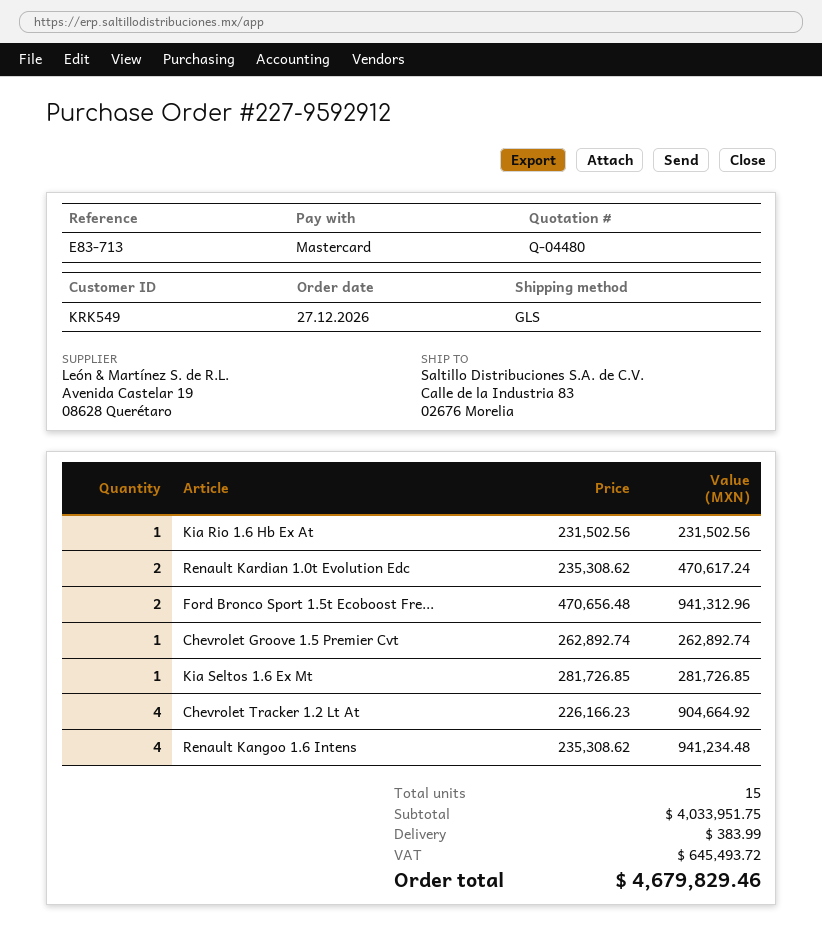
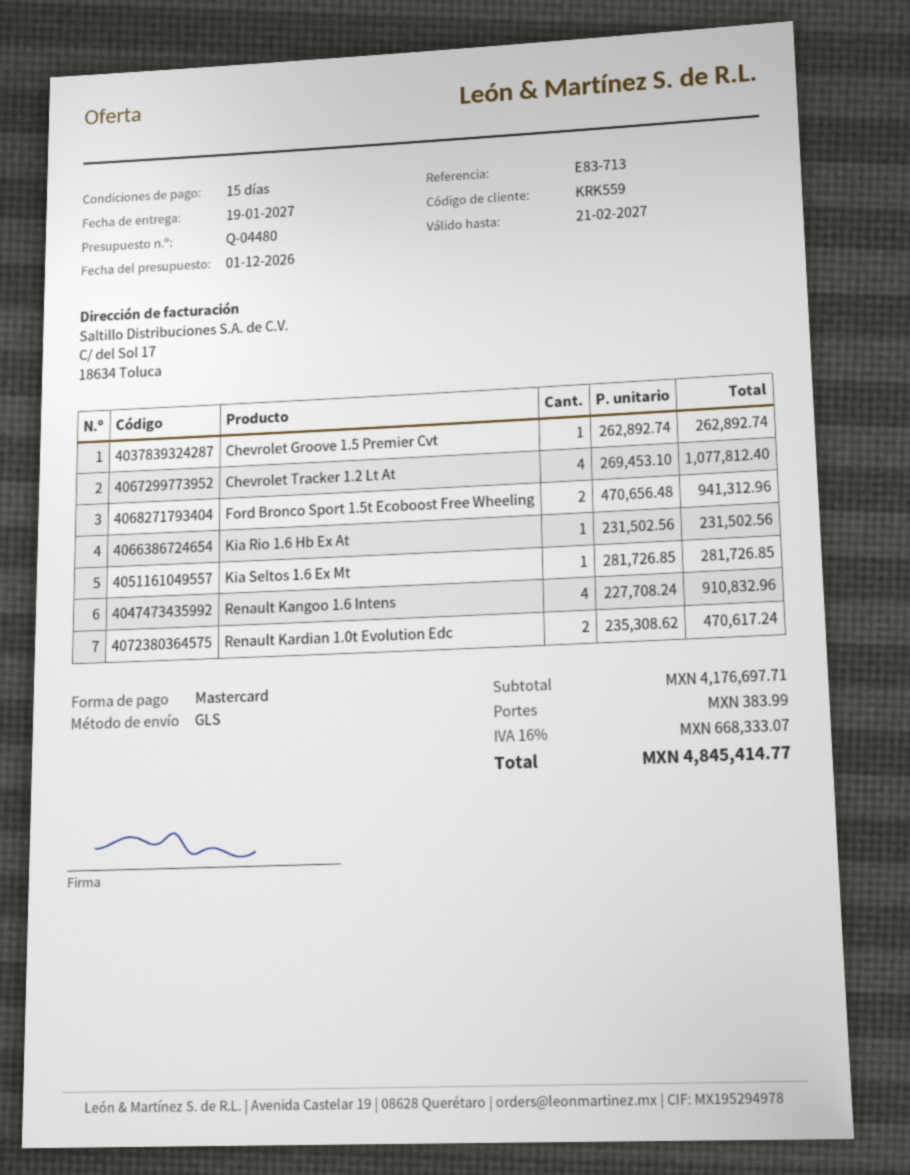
customer number: KRK549 -> KRK559
Chevrolet Tracker 1.2 Lt At: 4 x 226166.23 = 904664.92 -> 4 x 269453.10 = 1077812.40
Renault Kangoo 1.6 Intens: 4 x 235308.62 = 941234.48 -> 4 x 227708.24 = 910832.96
subtotal: 4033951.75 -> 4176697.71
tax: 645493.72 -> 668333.07
total: 4679829.46 -> 4845414.77

